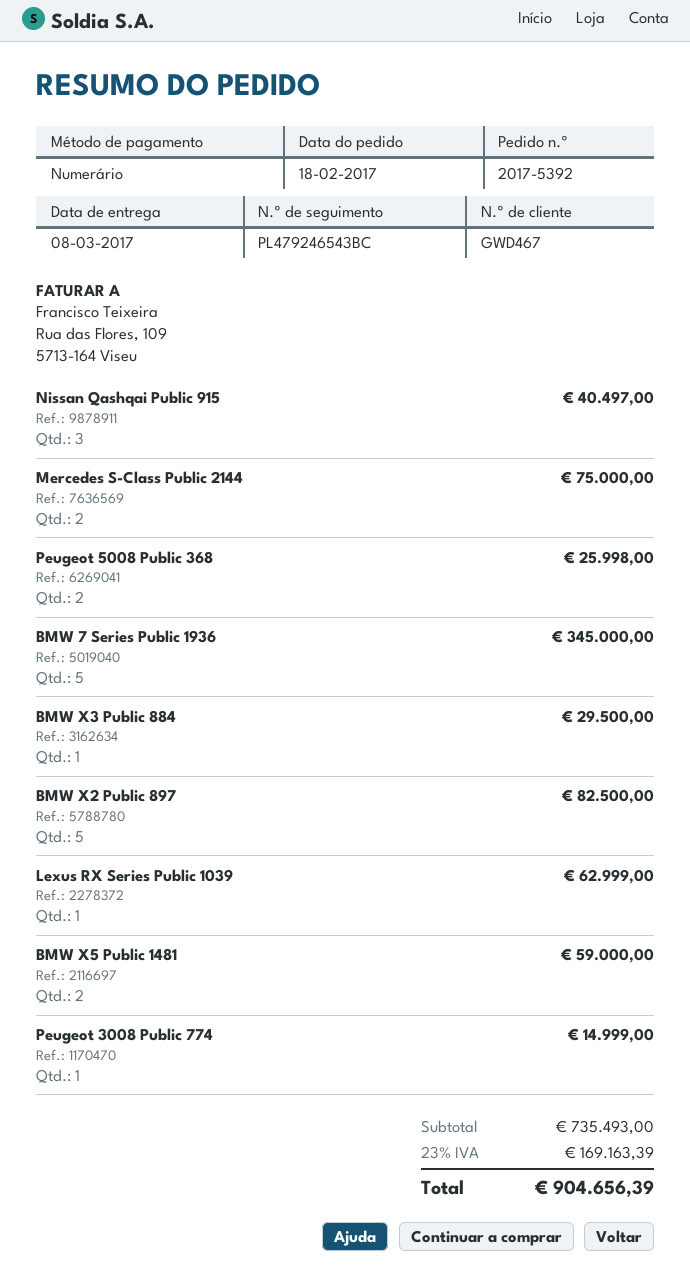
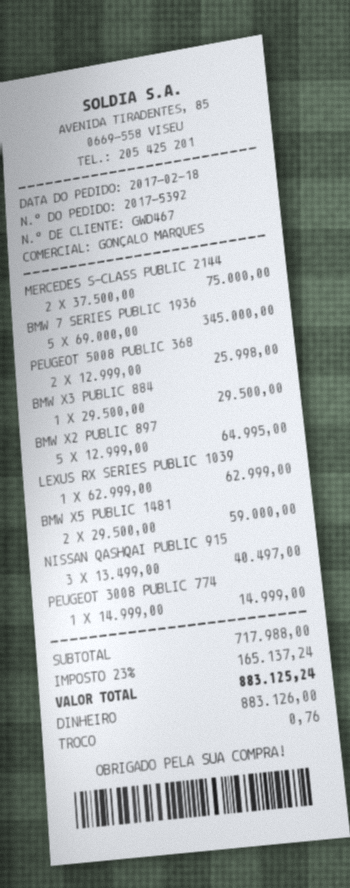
BMW X2 Public 897: 5 for 82500.00 -> 5 for 64995.00
subtotal: 735493.00 -> 717988.00
tax: 23% = 169163.39 -> 23% = 165137.24
total: 904656.39 -> 883125.24

